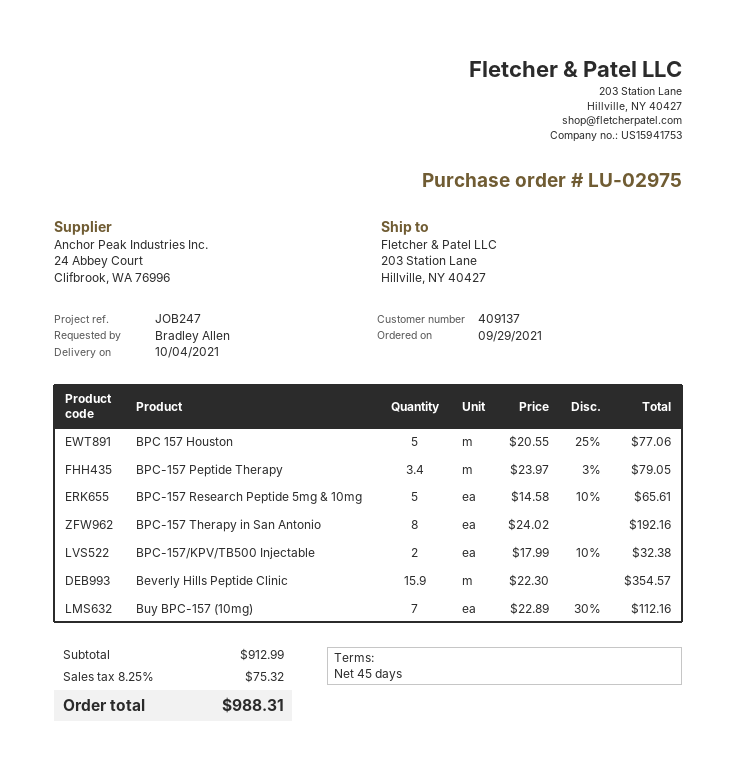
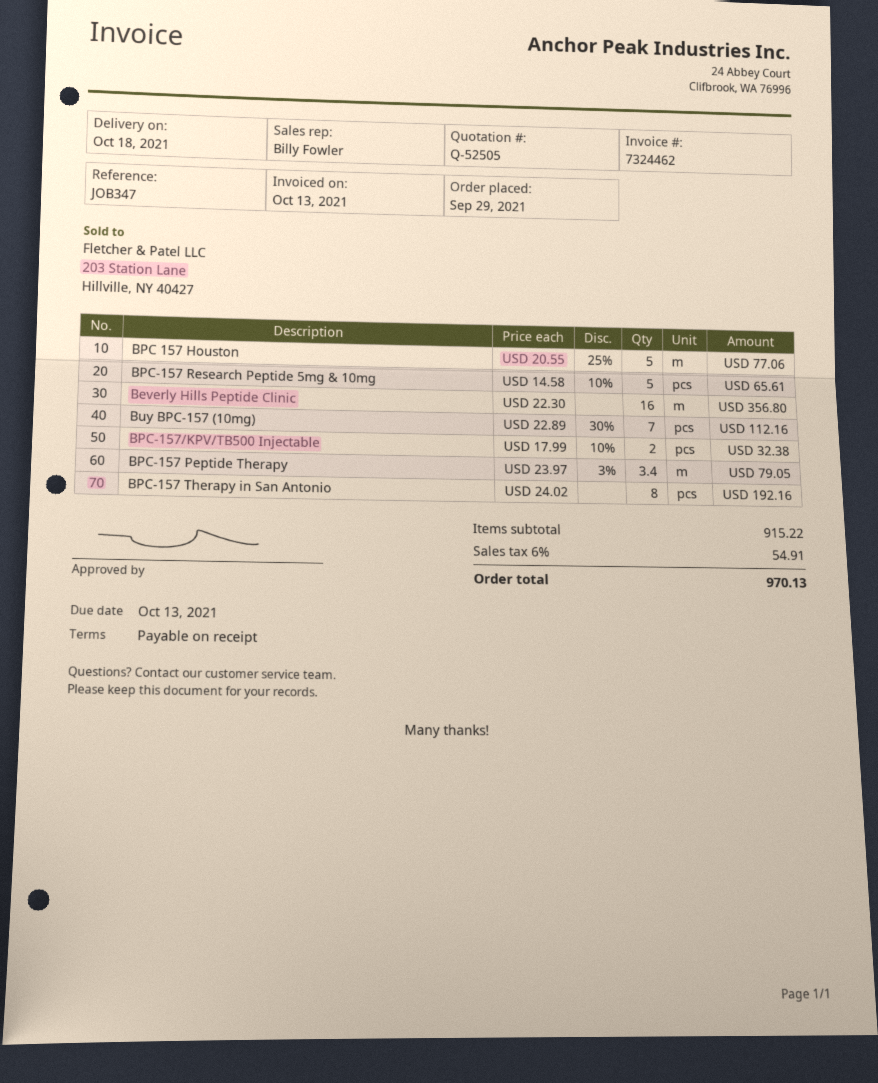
delivery date: 2021-10-04 -> 2021-10-18
payment terms: 45 days -> on receipt
reference: JOB247 -> JOB347
Beverly Hills Peptide Clinic: 15.9 x 22.30 = 354.57 -> 16 x 22.30 = 356.80
subtotal: 912.99 -> 915.22
tax: 8.25% = 75.32 -> 6% = 54.91
total: 988.31 -> 970.13

